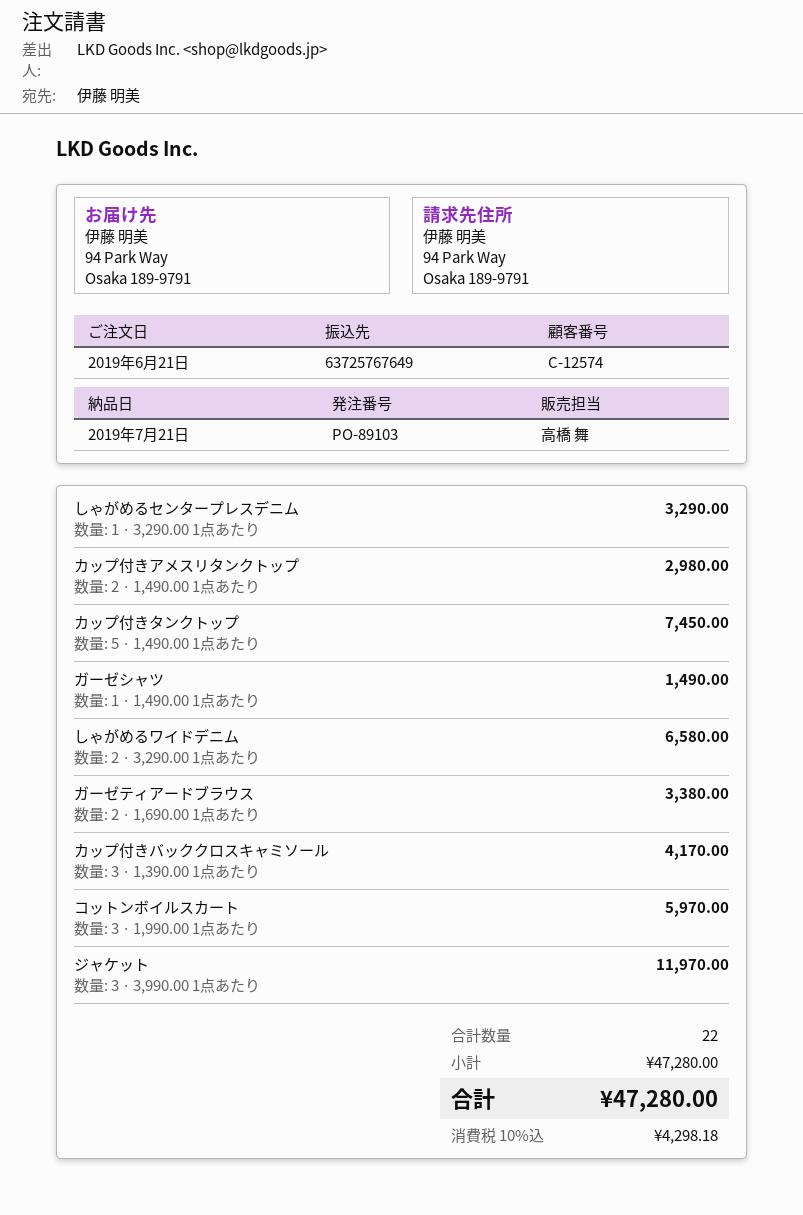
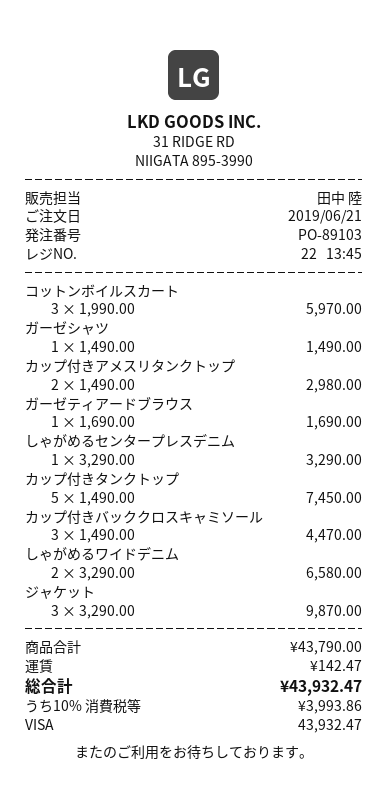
sales rep: 高橋 舞 -> 田中 陸
ガーゼティアードブラウス: 2 x 1690.00 = 3380.00 -> 1 x 1690.00 = 1690.00
カップ付きバッククロスキャミソール: 3 x 1390.00 = 4170.00 -> 3 x 1490.00 = 4470.00
ジャケット: 3 x 3990.00 = 11970.00 -> 3 x 3290.00 = 9870.00
subtotal: 47280.00 -> 43790.00
shipping: none -> 142.47
tax: 10% = 4298.18 -> 10% = 3993.86
total: 47280.00 -> 43932.47

